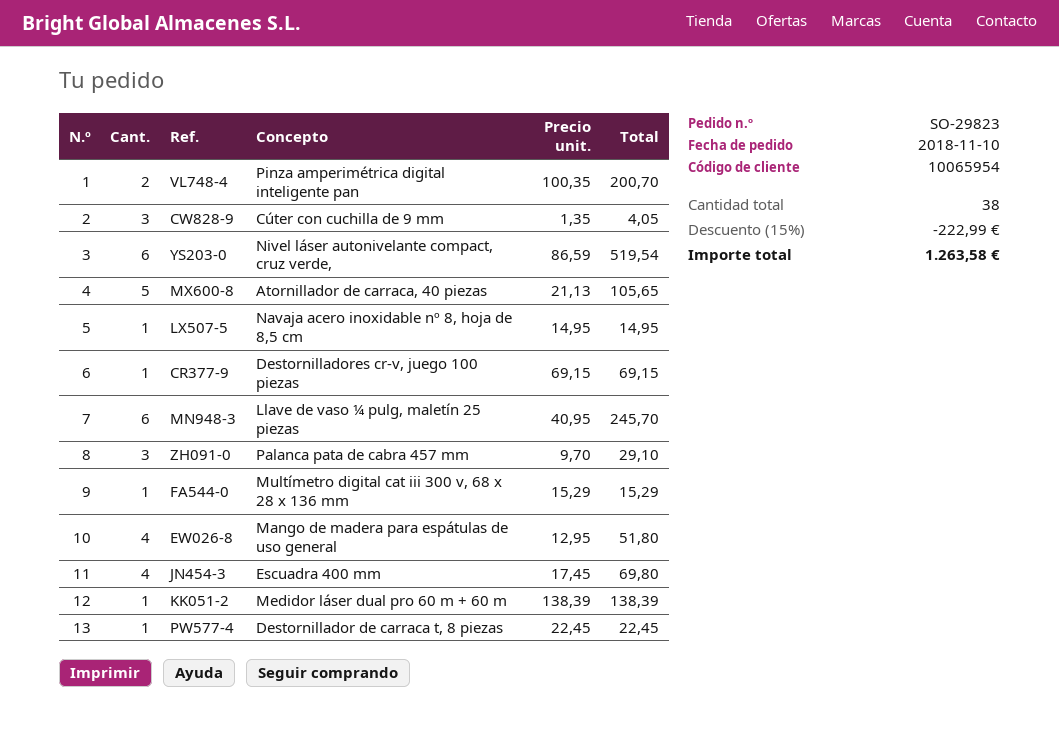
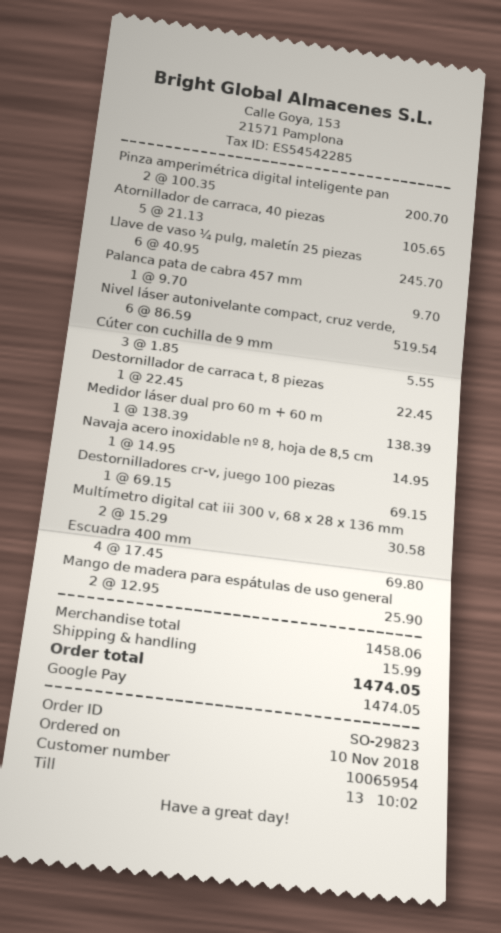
Cúter con cuchilla de 9 mm: 3 x 1.35 = 4.05 -> 3 x 1.85 = 5.55
Palanca pata de cabra 457 mm: 3 x 9.70 = 29.10 -> 1 x 9.70 = 9.70
Multímetro digital cat iii 300 v, 68 x 28 x 136 mm: 1 x 15.29 = 15.29 -> 2 x 15.29 = 30.58
Mango de madera para espátulas de uso general: 4 x 12.95 = 51.80 -> 2 x 12.95 = 25.90
discount: 15% = 222.99 -> none
shipping: none -> 15.99
total: 1263.58 -> 1474.05

